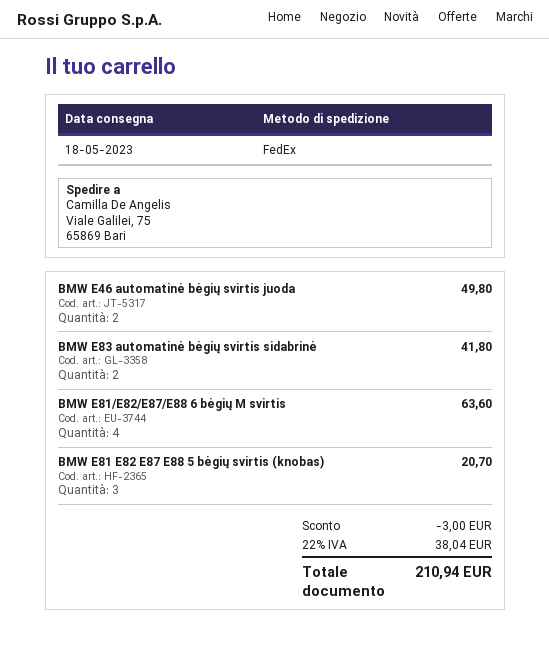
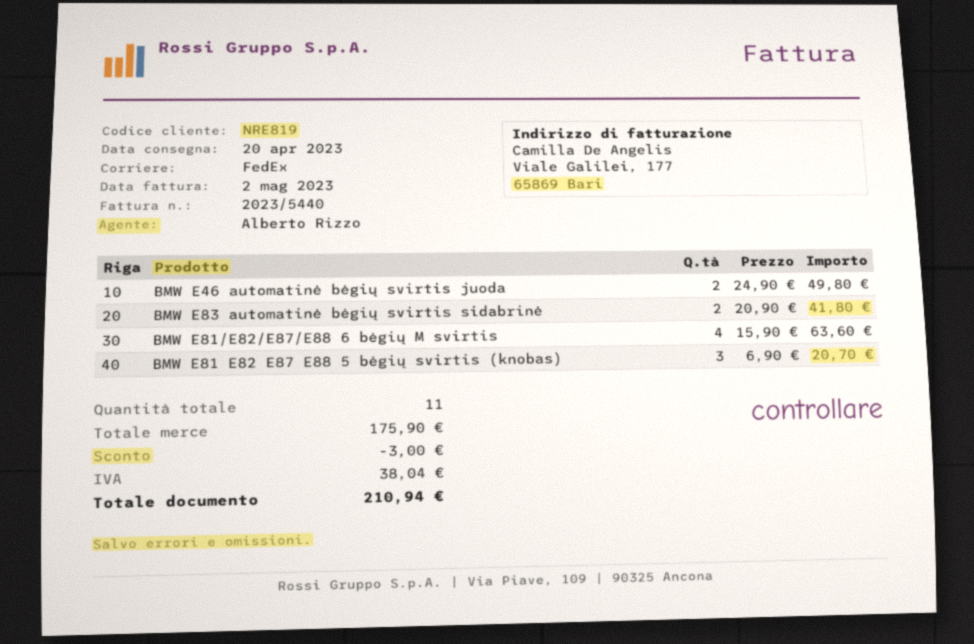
delivery date: 2023-05-18 -> 2023-04-20

